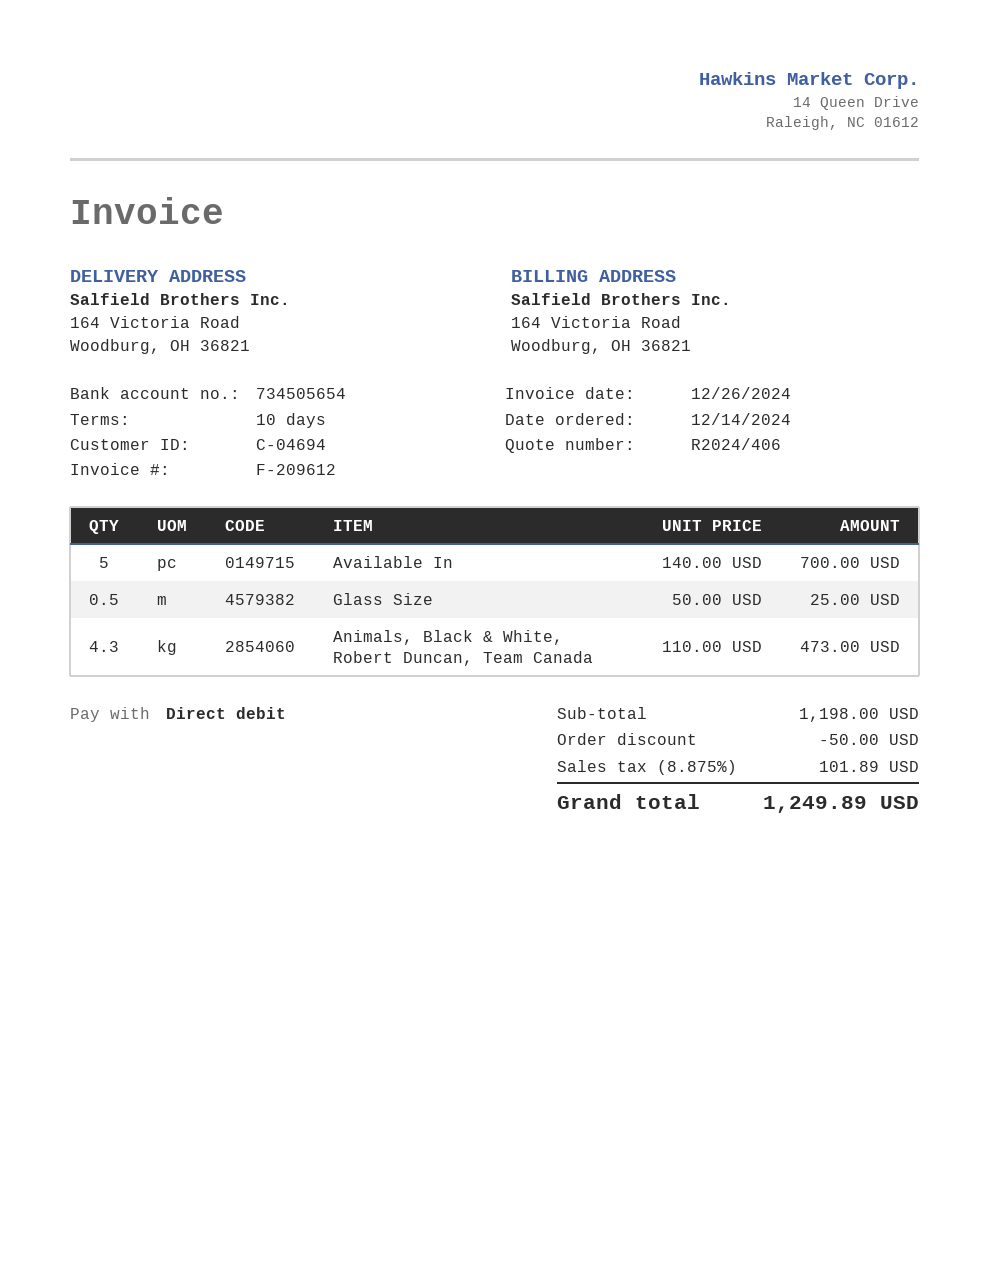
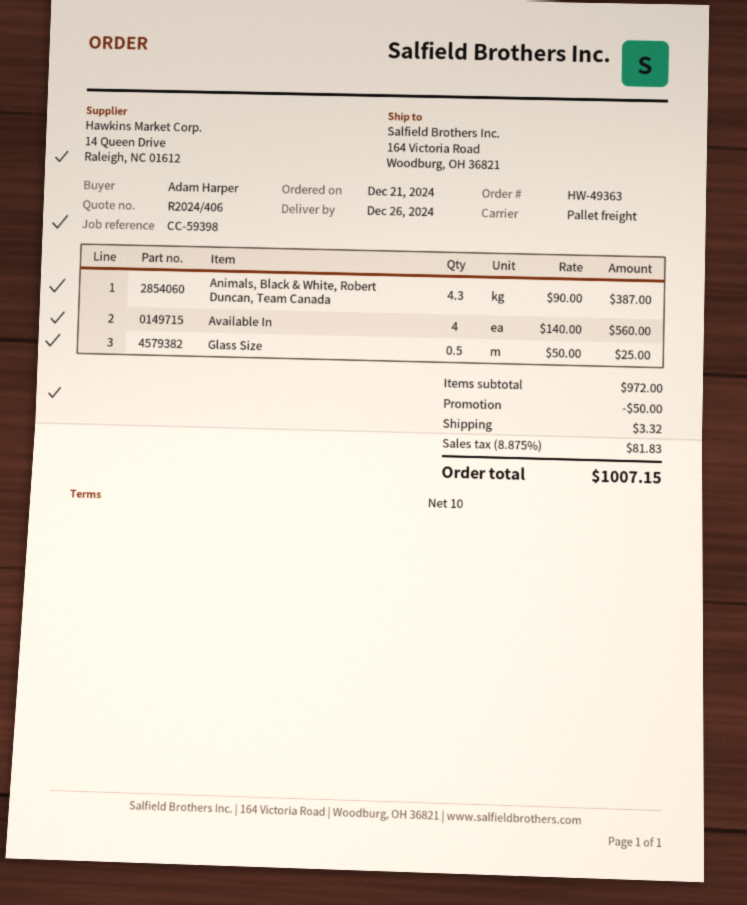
order date: 2024-12-14 -> 2024-12-21
Available In: 5 x 140.00 = 700.00 -> 4 x 140.00 = 560.00
Animals, Black & White, Robert Duncan, Team Canada: 4.3 x 110.00 = 473.00 -> 4.3 x 90.00 = 387.00
subtotal: 1198.00 -> 972.00
shipping: none -> 3.32
tax: 8.875% = 101.89 -> 8.875% = 81.83
total: 1249.89 -> 1007.15

